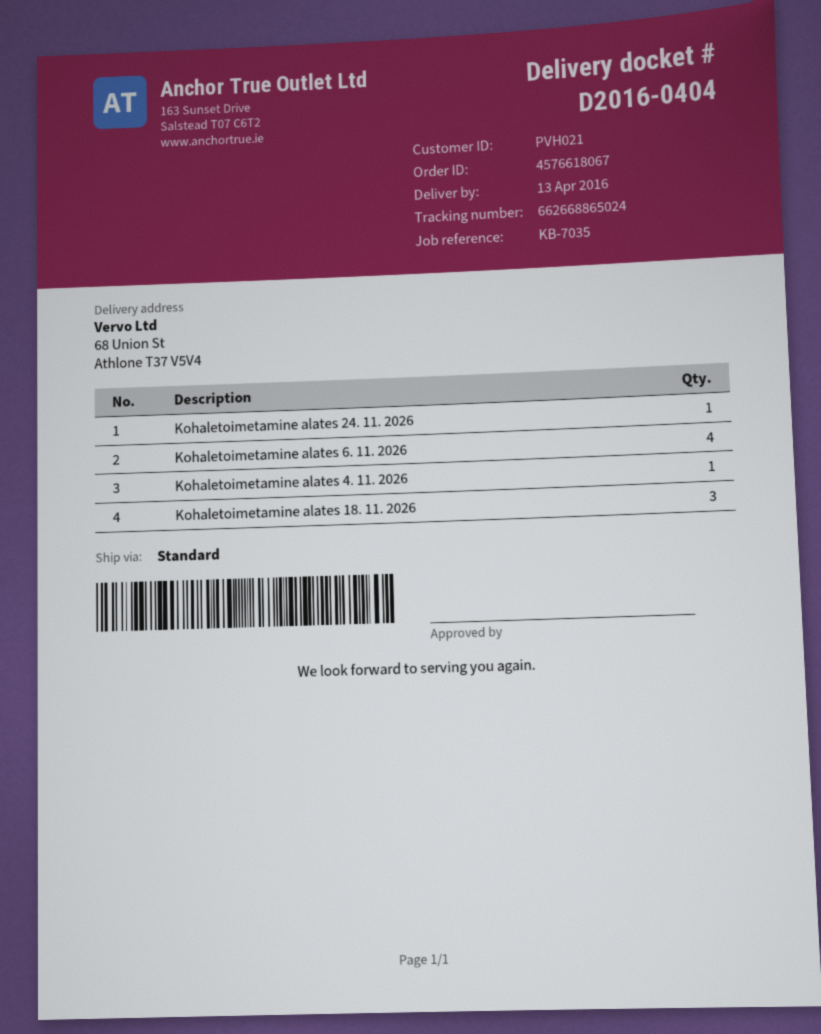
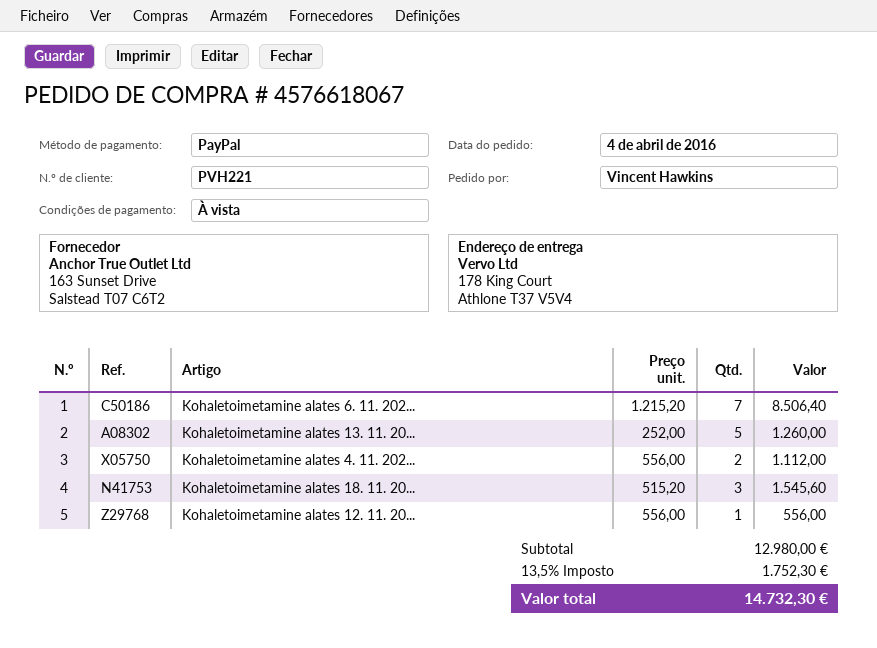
customer number: PVH021 -> PVH221
ship to: 68 Union St, Athlone T37 V5V4 -> 178 King Court, Athlone T37 V5V4
Kohaletoimetamine alates 24. 11. 2026: 1 -> none
Kohaletoimetamine alates 6. 11. 2026: 4 -> 7
Kohaletoimetamine alates 4. 11. 2026: 1 -> 2
Kohaletoimetamine alates 13. 11. 20...: none -> 5
Kohaletoimetamine alates 12. 11. 20...: none -> 1

